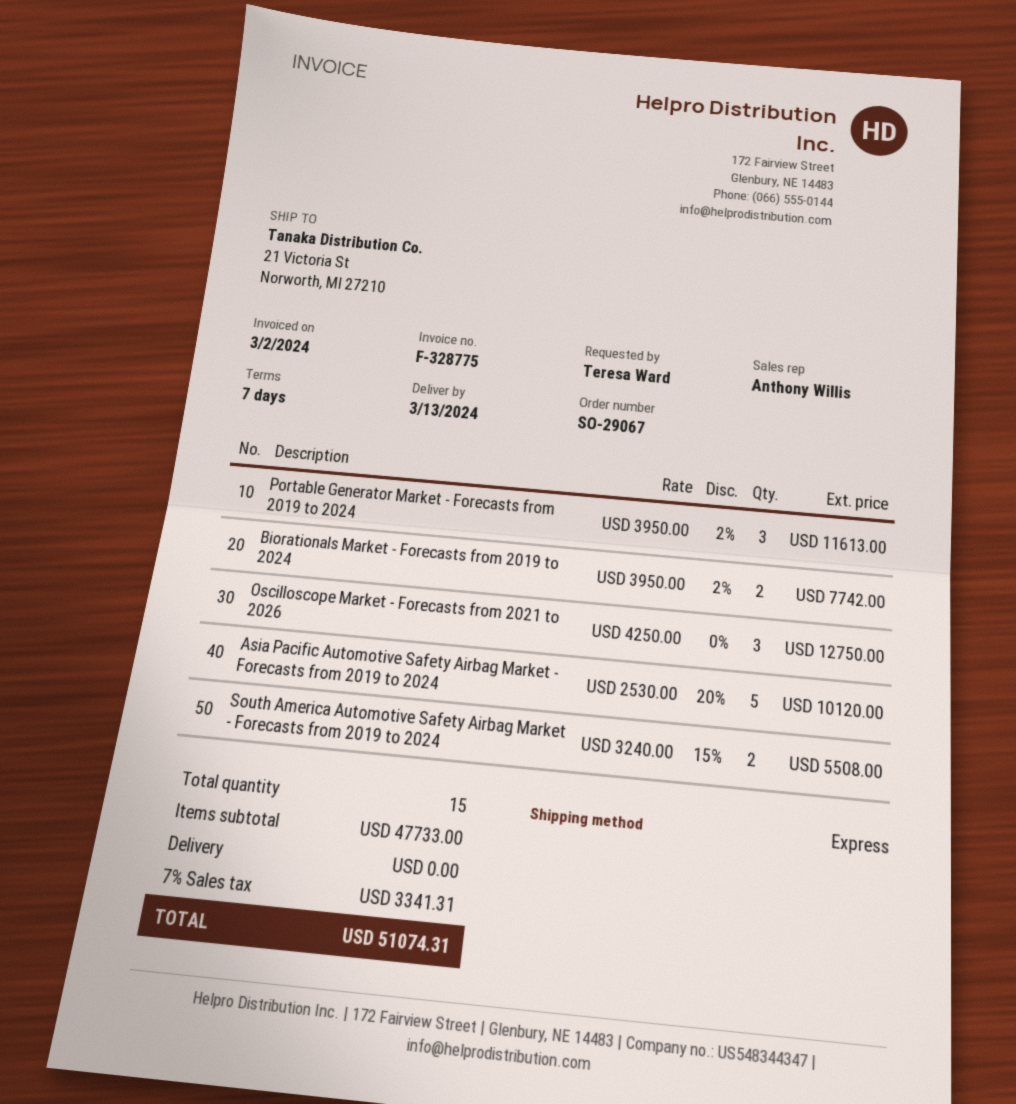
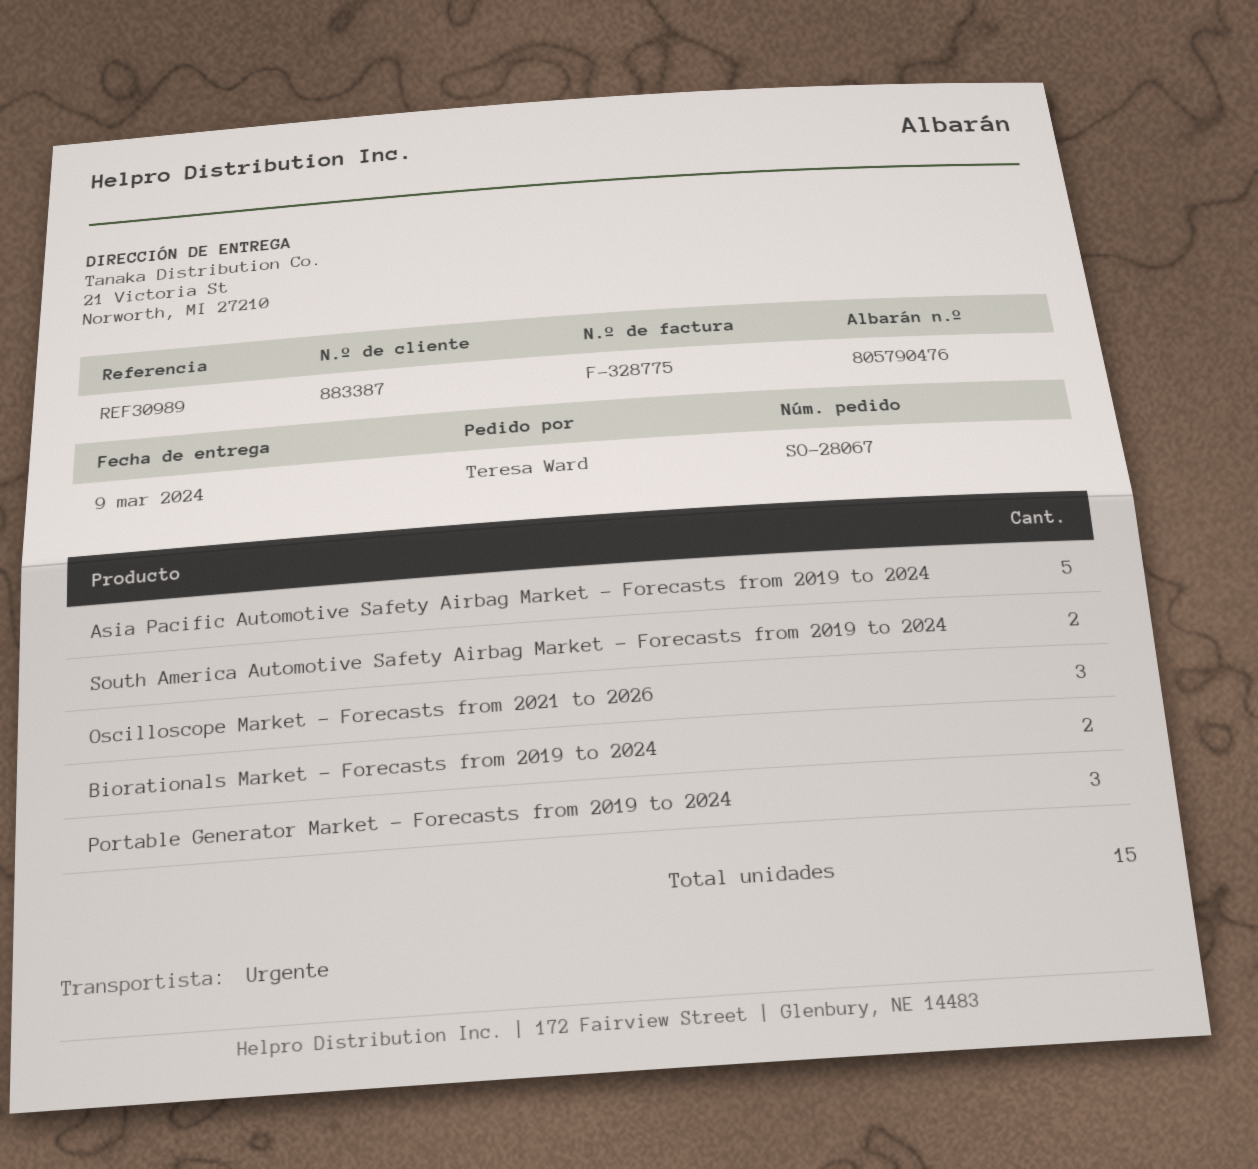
order number: SO-29067 -> SO-28067
delivery date: 2024-03-13 -> 2024-03-09

